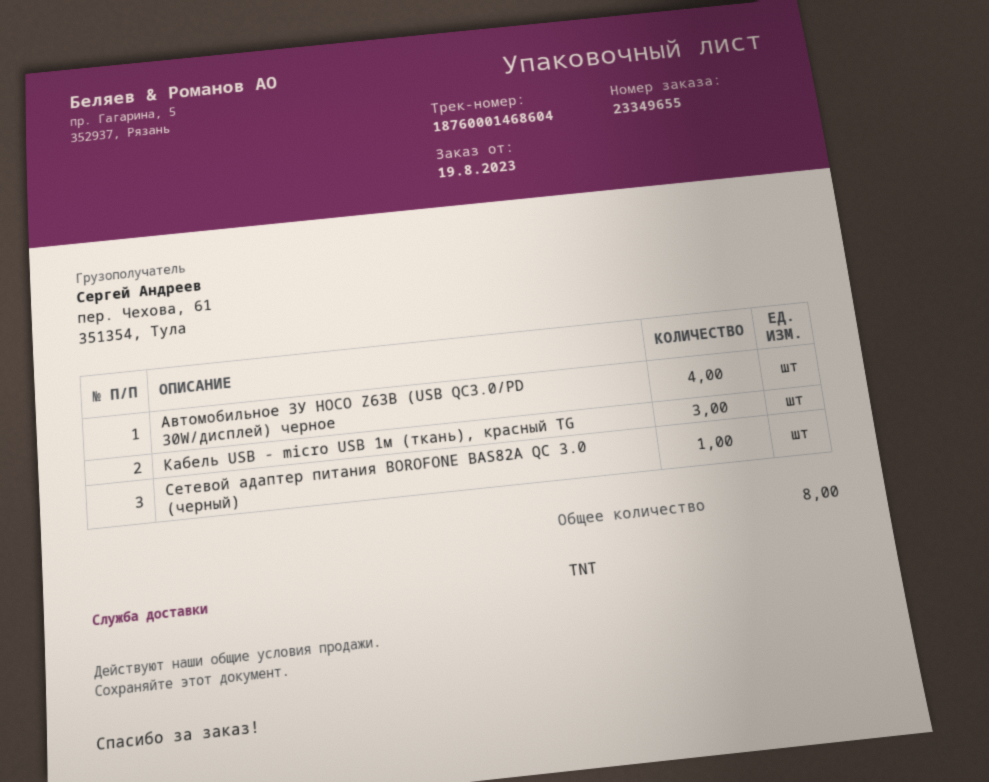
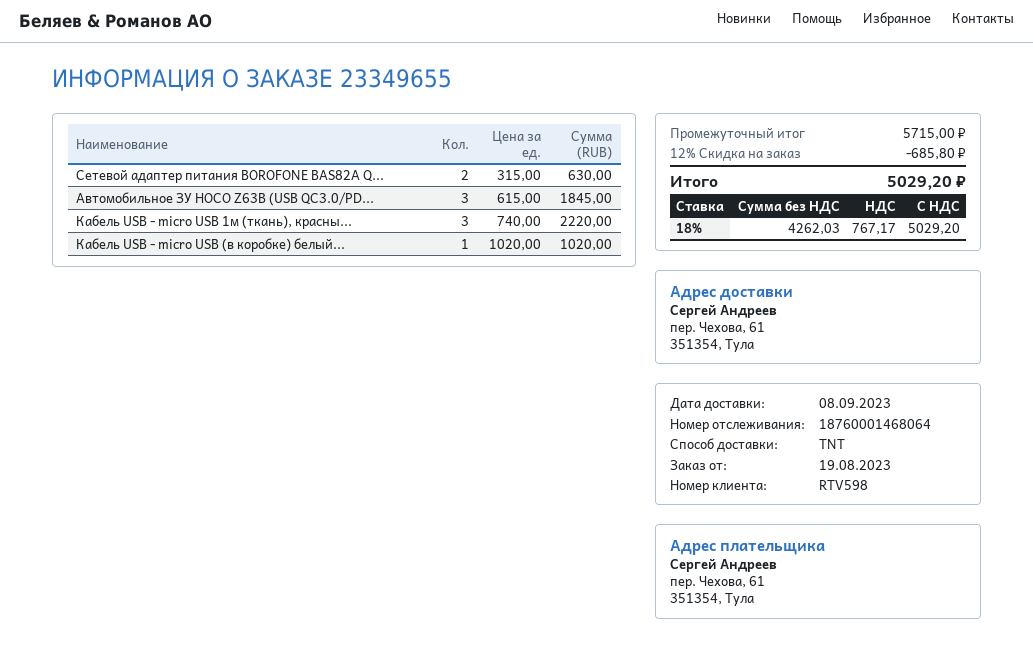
tracking number: 18760001468604 -> 18760001468064
Автомобильное ЗУ HOCO Z63B (USB QC3.0/PD 30W/дисплей) черное: 4 -> 3
Сетевой адаптер питания BOROFONE BAS82A QC 3.0 (черный): 1 -> 2
Кабель USB - micro USB (в коробке) белый...: none -> 1

